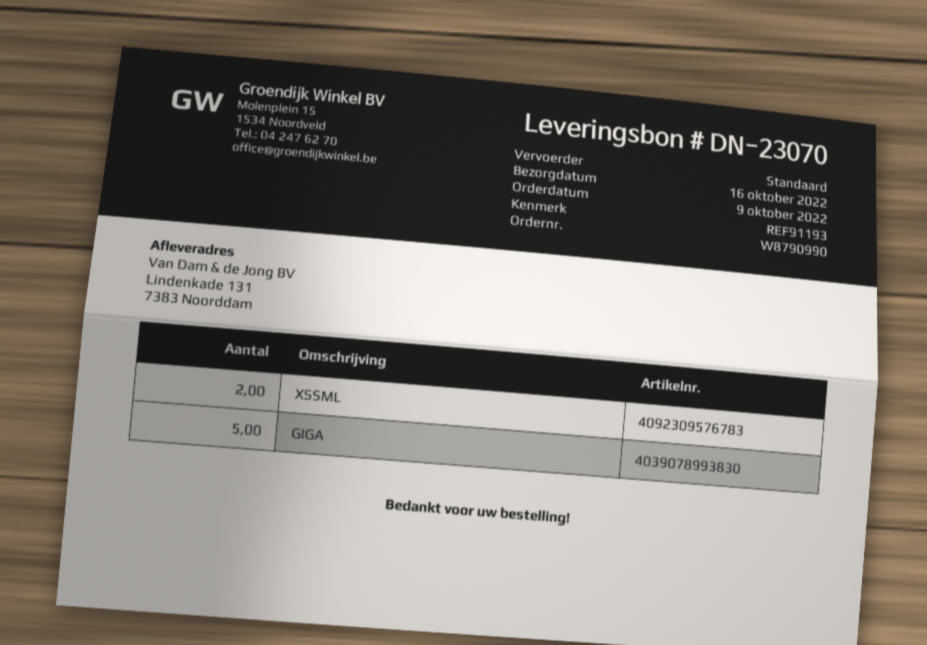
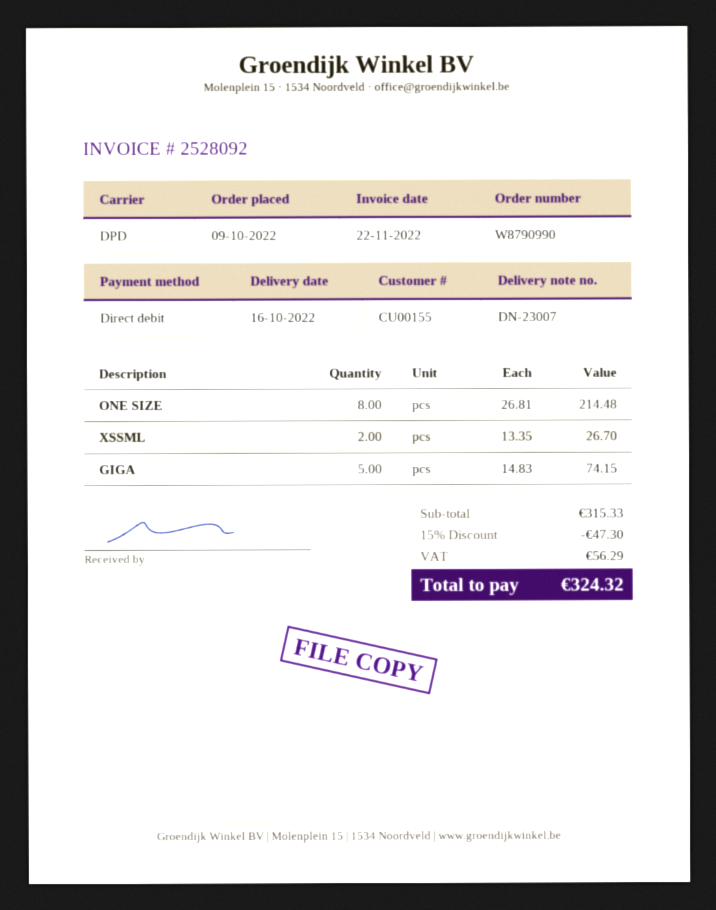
delivery note number: DN-23070 -> DN-23007
shipping method: standard -> DPD
ONE SIZE: none -> 8

